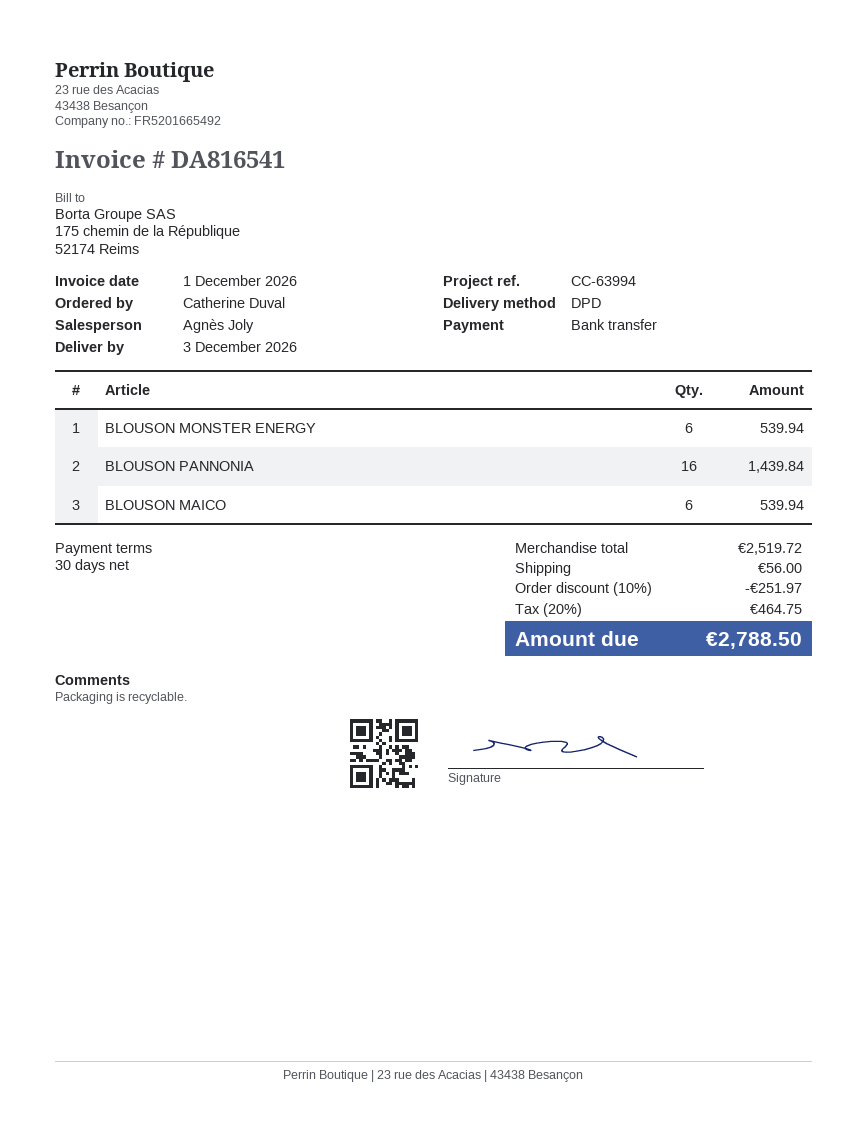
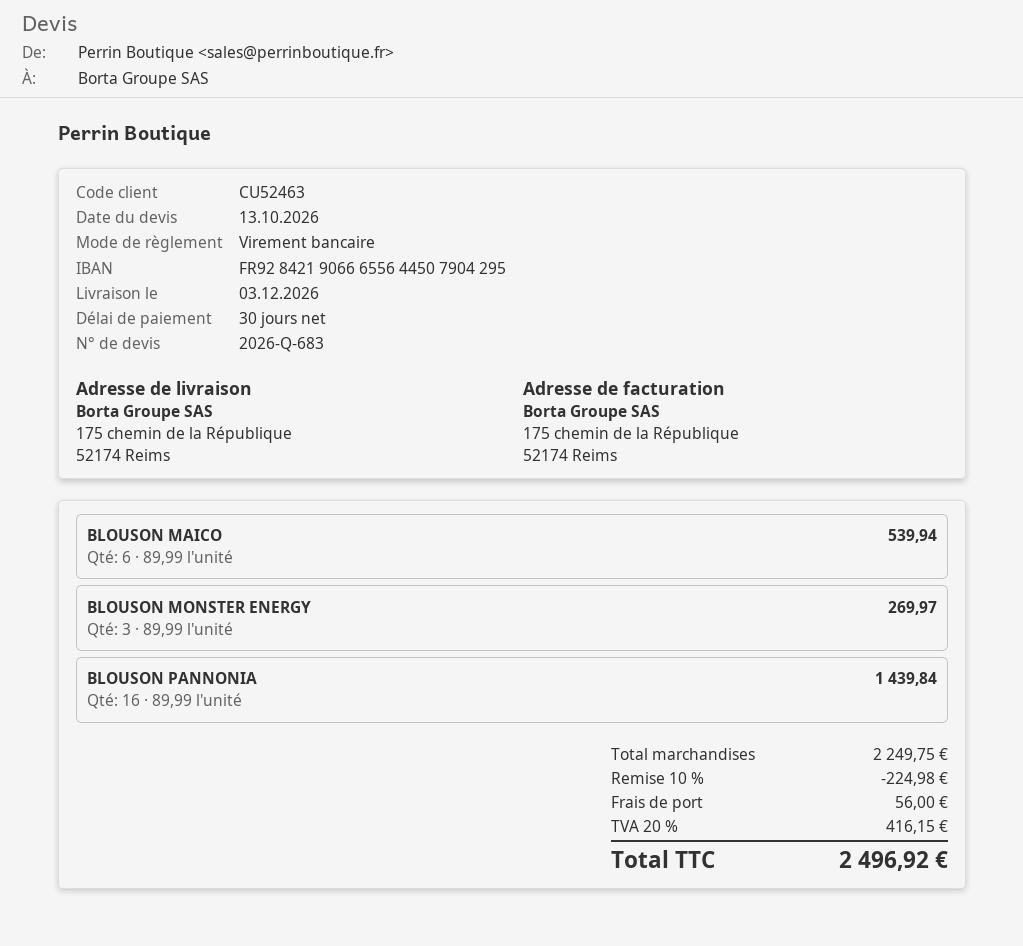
BLOUSON MONSTER ENERGY: 6 for 539.94 -> 3 for 269.97
subtotal: 2519.72 -> 2249.75
discount: 10% = 251.97 -> 10% = 224.98
tax: 20% = 464.75 -> 20% = 416.15
total: 2788.50 -> 2496.92

